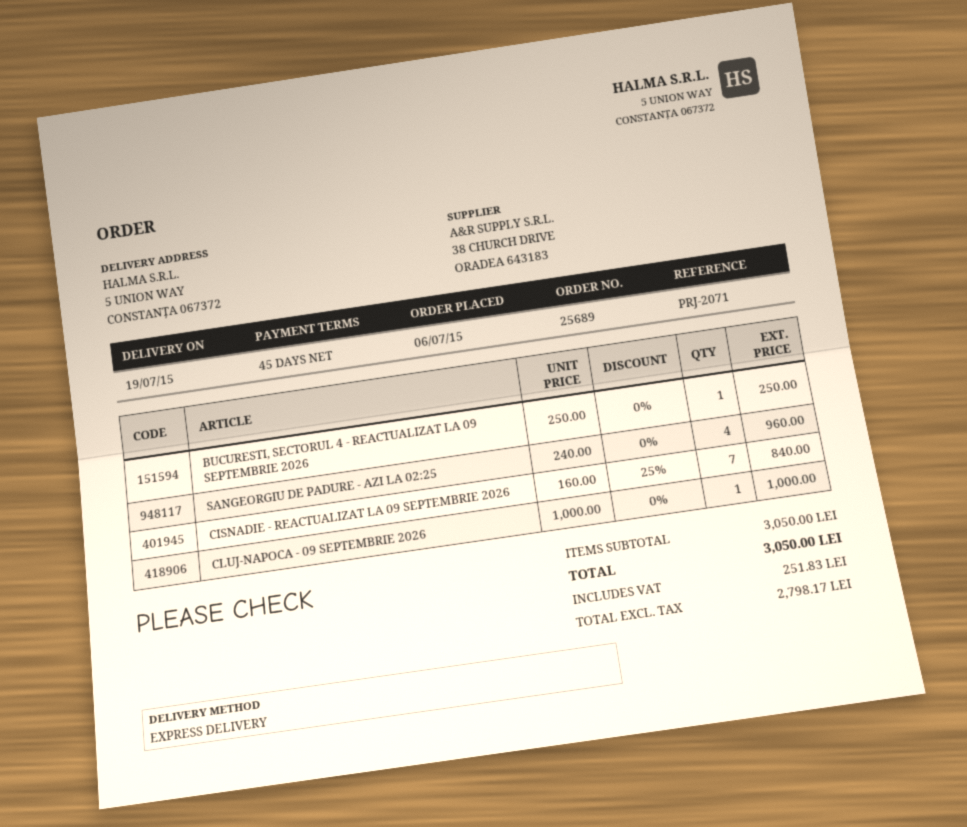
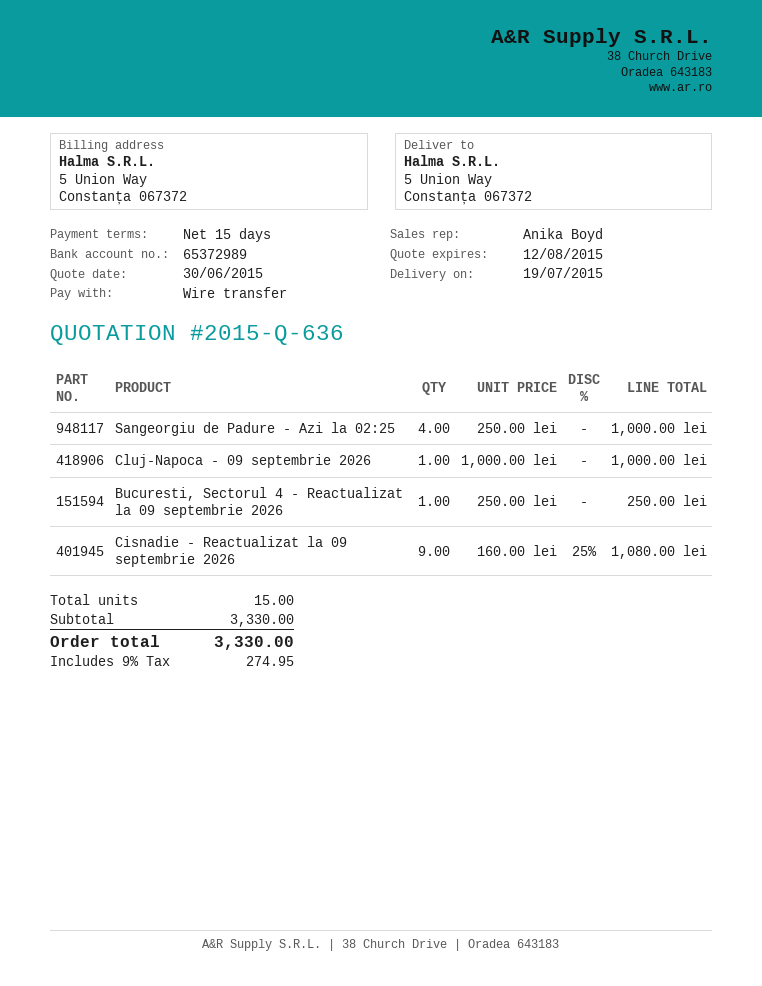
payment terms: 45 days -> 15 days
SANGEORGIU DE PADURE - AZI LA 02:25: 4 x 240.00 = 960.00 -> 4 x 250.00 = 1000.00
CISNADIE - REACTUALIZAT LA 09 SEPTEMBRIE 2026: 7 x 160.00 - 25% = 840.00 -> 9 x 160.00 - 25% = 1080.00
subtotal: 3050.00 -> 3330.00
tax: 251.83 -> 274.95
total: 3050.00 -> 3330.00

